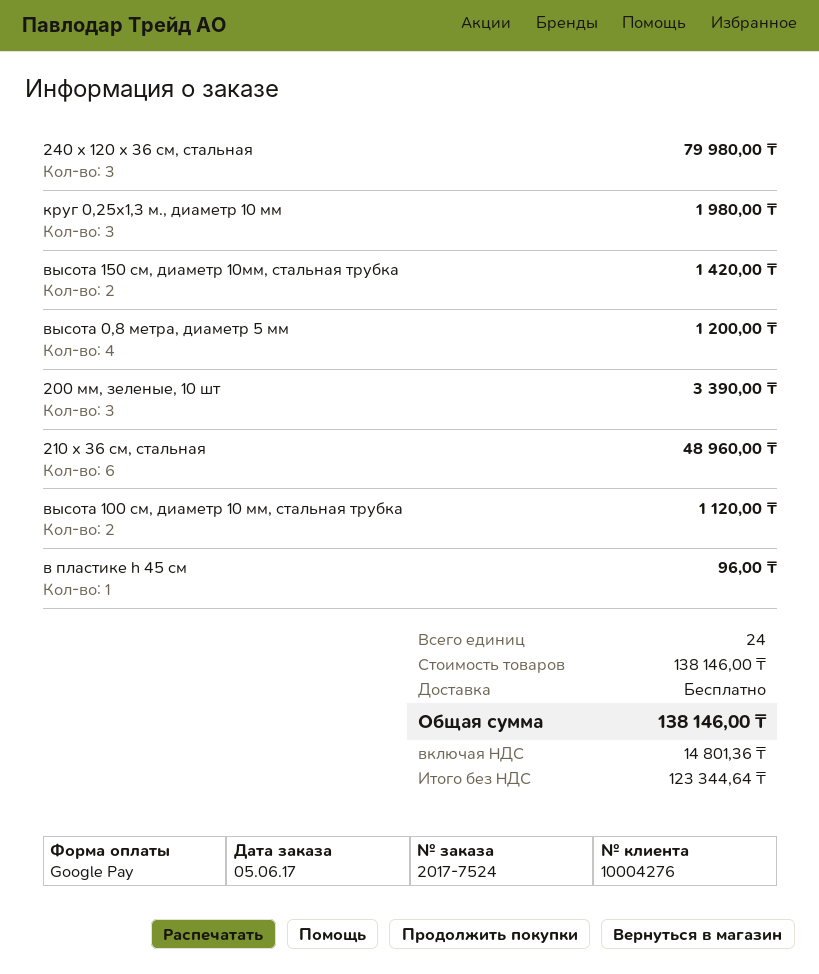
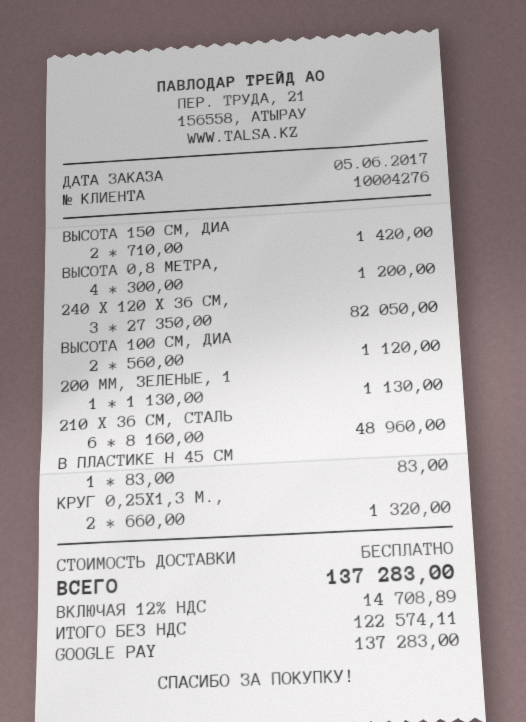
240 х 120 х 36 см, стальная: 3 for 79980.00 -> 3 for 82050.00
круг 0,25x1,3 м., диаметр 10 мм: 3 for 1980.00 -> 2 for 1320.00
200 мм, зеленые, 10 шт: 3 for 3390.00 -> 1 for 1130.00
в пластике h 45 см: 1 for 96.00 -> 1 for 83.00
net: 123344.64 -> 122574.11
tax: 14801.36 -> 14708.89
total: 138146.00 -> 137283.00

